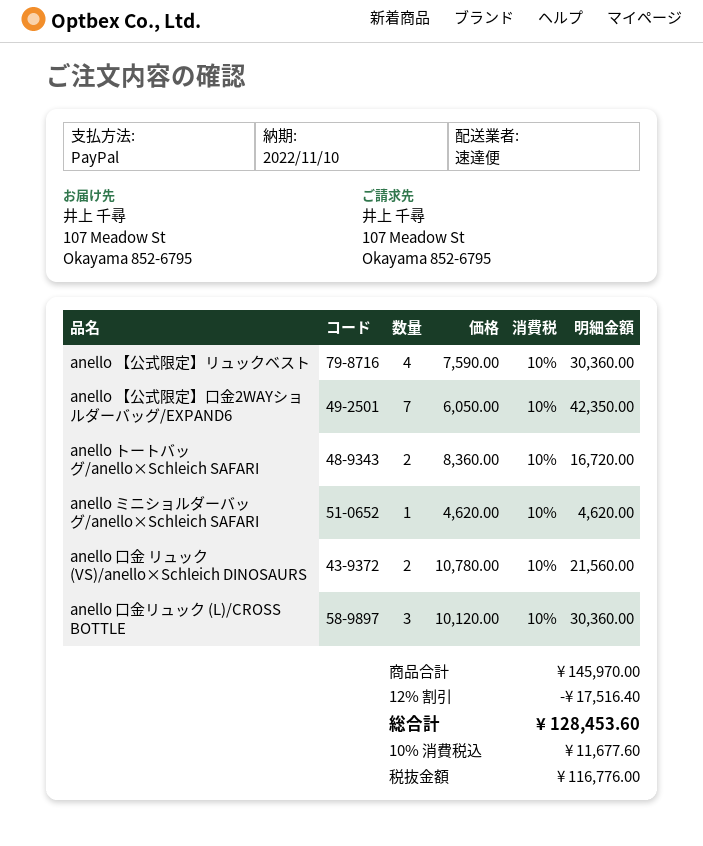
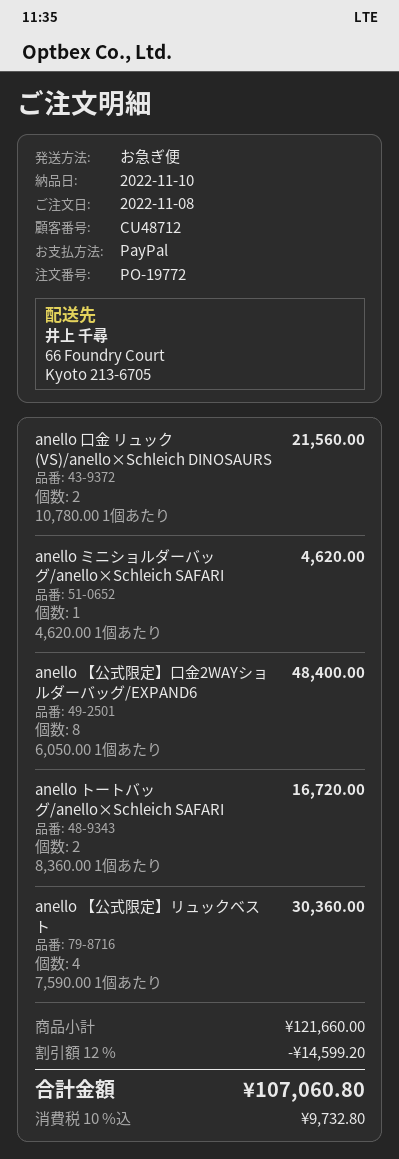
ship to: 107 Meadow St, Okayama 852-6795 -> 66 Foundry Court, Kyoto 213-6705
anello 【公式限定】口金2WAYショルダーバッグ/EXPAND6: 7 x 6050.00 = 42350.00 -> 8 x 6050.00 = 48400.00
anello 口金リュック (L)/CROSS BOTTLE: 3 x 10120.00 = 30360.00 -> none
subtotal: 145970.00 -> 121660.00
discount: 12% = 17516.40 -> 12% = 14599.20
tax: 10% = 11677.60 -> 10% = 9732.80
total: 128453.60 -> 107060.80

